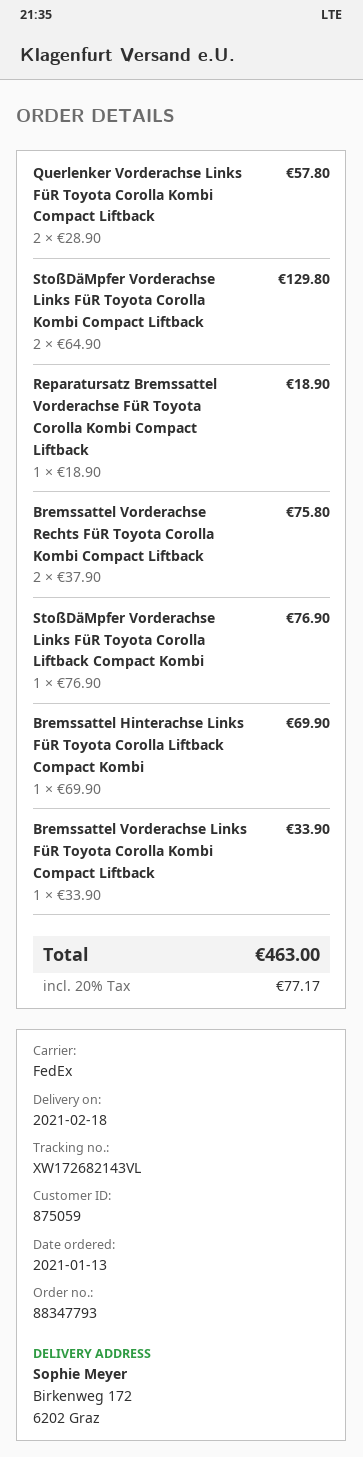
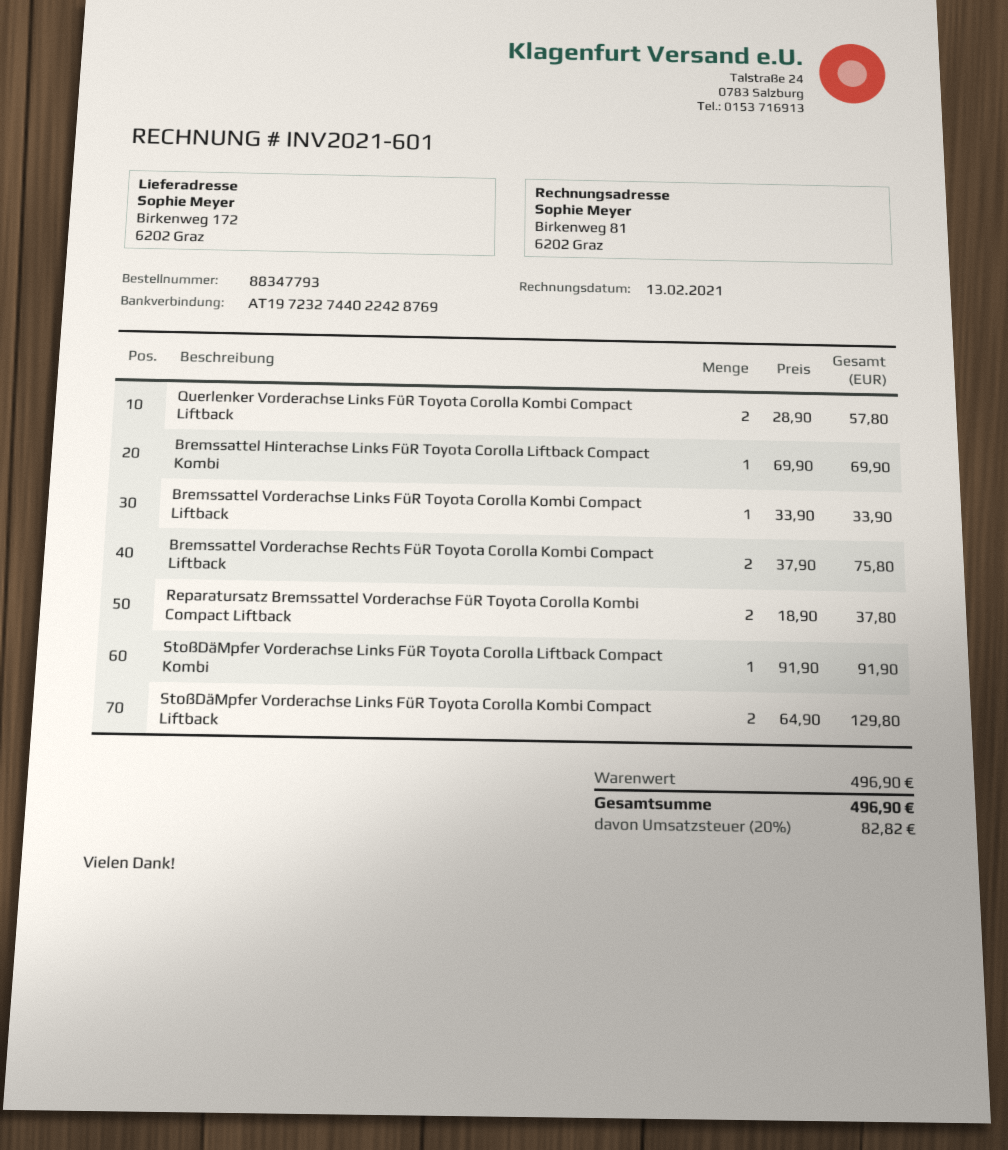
Reparatursatz Bremssattel Vorderachse FüR Toyota Corolla Kombi Compact Liftback: 1 x 18.90 = 18.90 -> 2 x 18.90 = 37.80
StoßDäMpfer Vorderachse Links FüR Toyota Corolla Liftback Compact Kombi: 1 x 76.90 = 76.90 -> 1 x 91.90 = 91.90
tax: 20% = 77.17 -> 20% = 82.82
total: 463.00 -> 496.90

